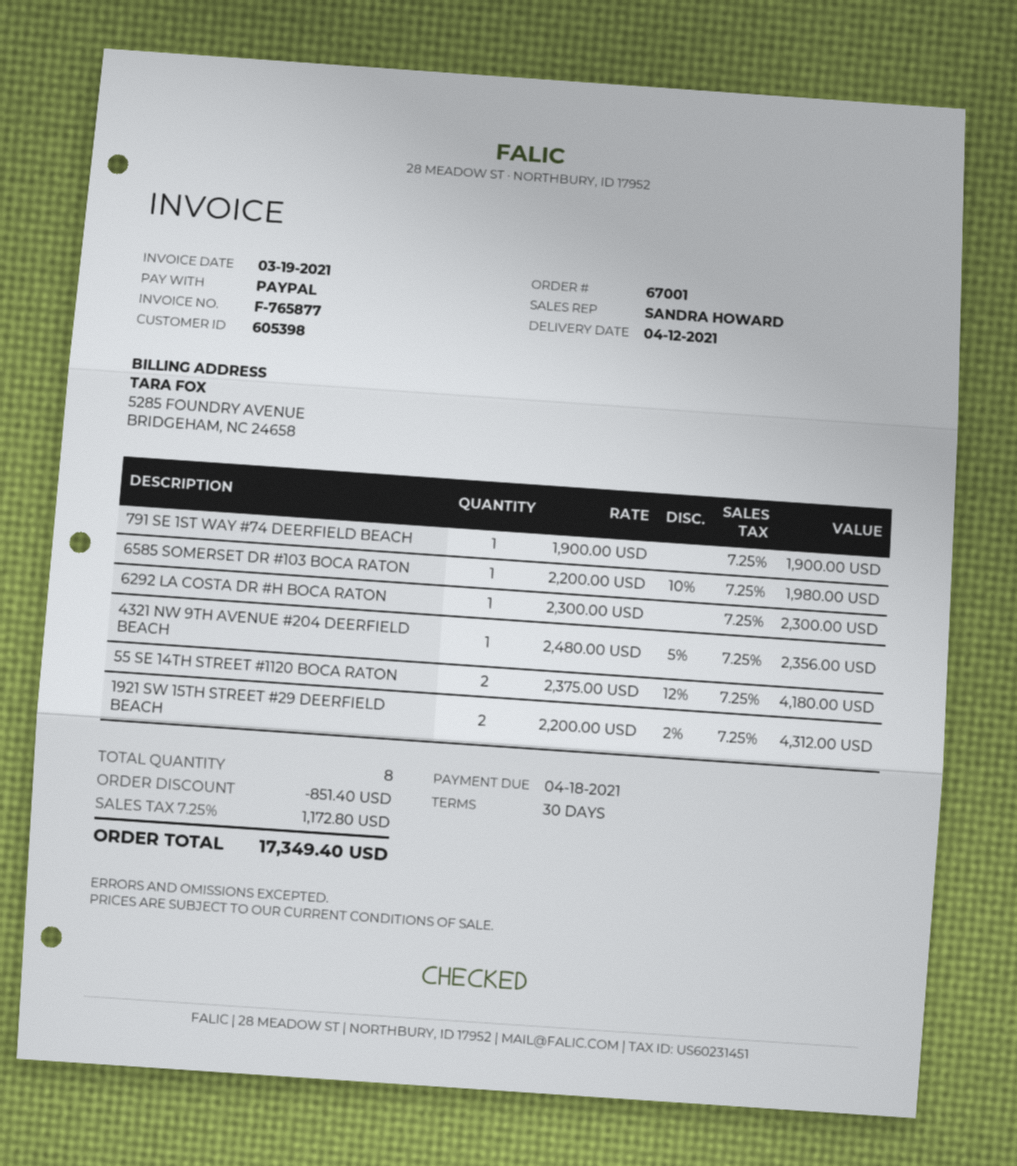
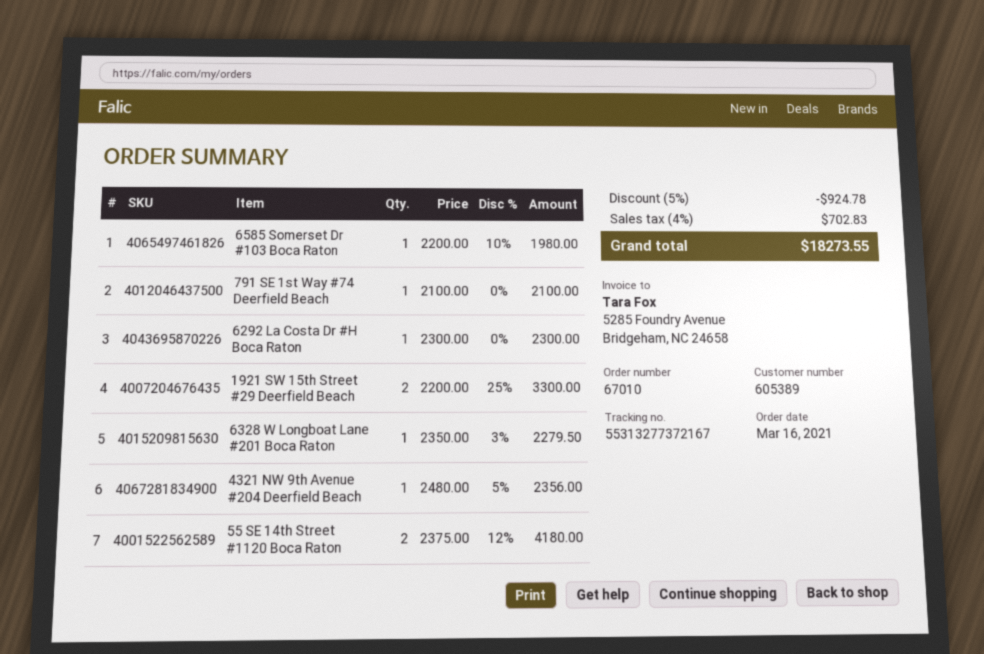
order number: 67001 -> 67010
customer number: 605398 -> 605389
791 SE 1ST WAY #74 DEERFIELD BEACH: 1 x 1900.00 = 1900.00 -> 1 x 2100.00 = 2100.00
1921 SW 15TH STREET #29 DEERFIELD BEACH: 2 x 2200.00 - 2% = 4312.00 -> 2 x 2200.00 - 25% = 3300.00
6328 W Longboat Lane #201 Boca Raton: none -> 1 x 2350.00 - 3% = 2279.50
discount: 851.40 -> 924.78
tax: 7.25% = 1172.80 -> 4% = 702.83
total: 17349.40 -> 18273.55

